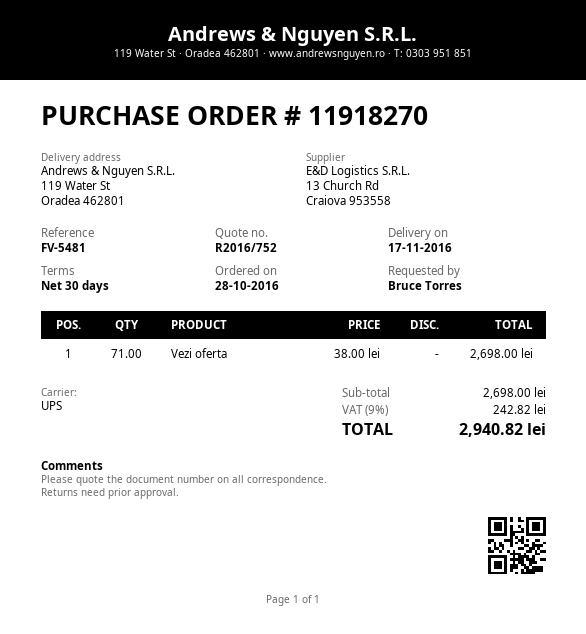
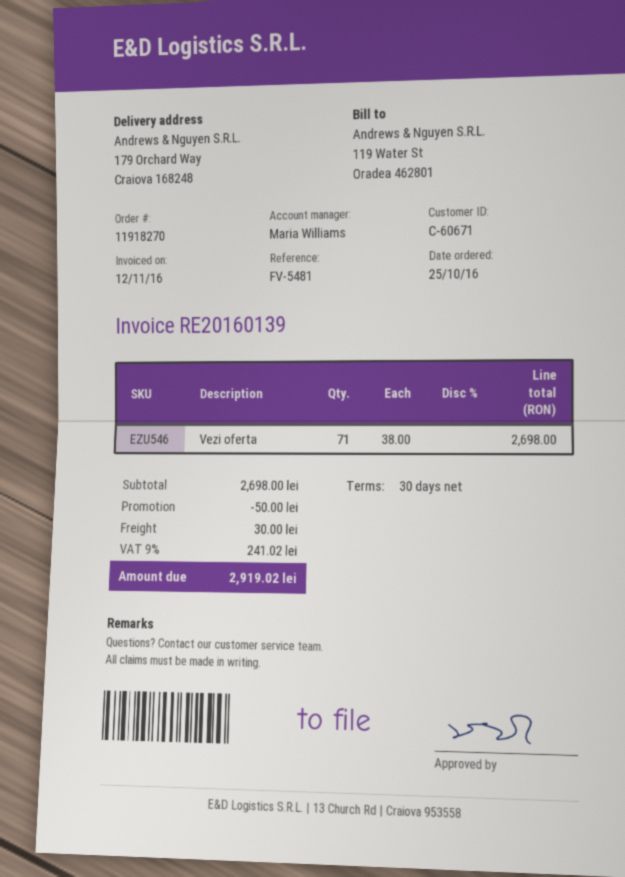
order date: 2016-10-28 -> 2016-10-25
ship to: 119 Water St, Oradea 462801 -> 179 Orchard Way, Craiova 168248
discount: none -> 50.00
shipping: none -> 30.00
tax: 9% = 242.82 -> 9% = 241.02
total: 2940.82 -> 2919.02

